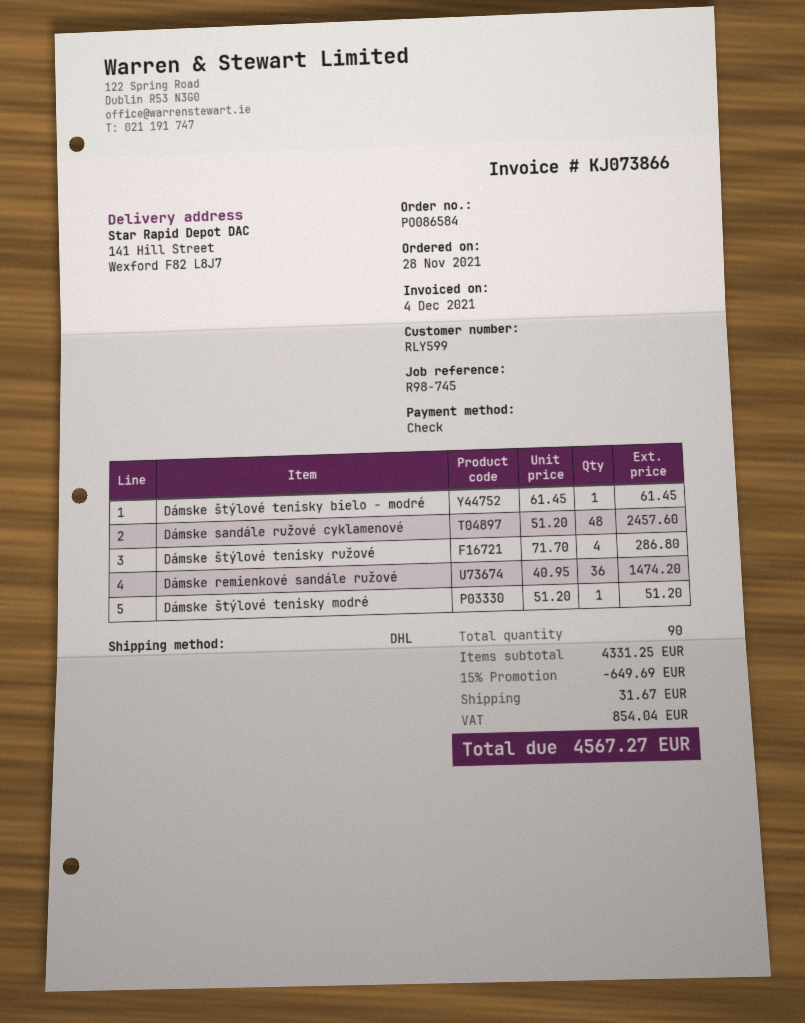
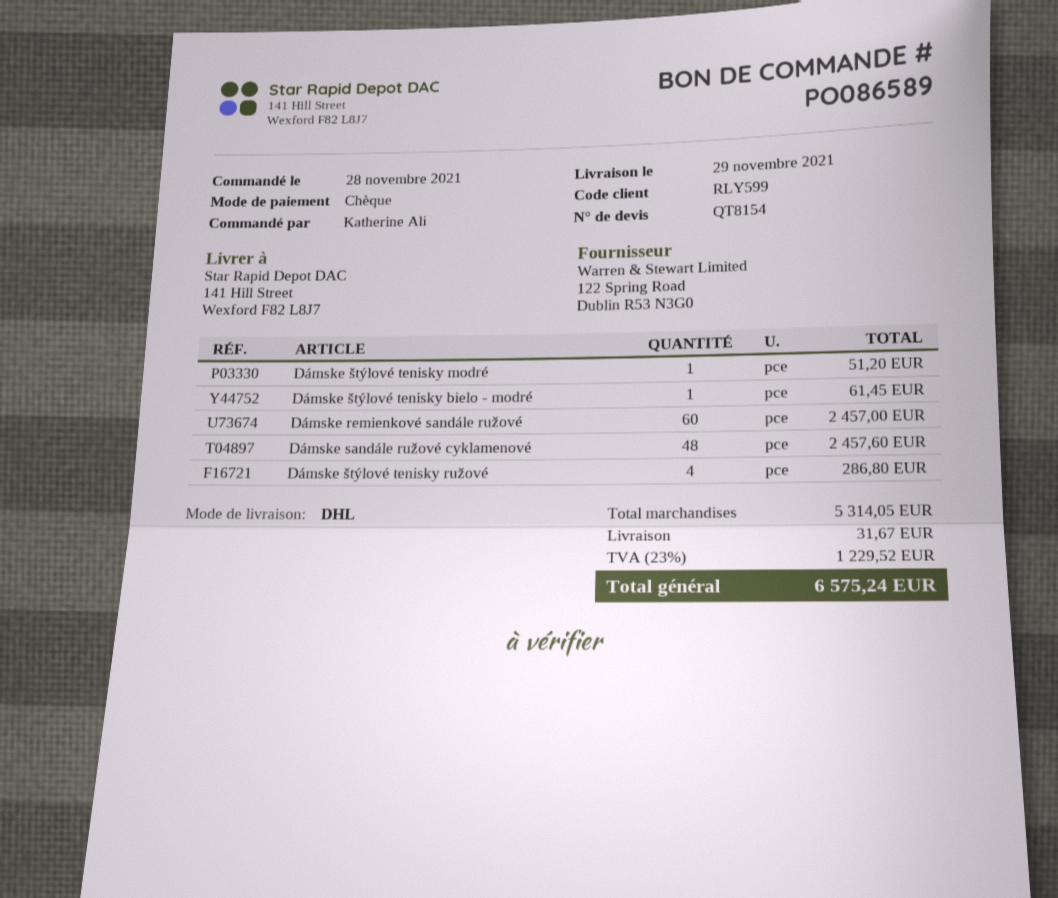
order number: PO086584 -> PO086589
Dámske remienkové sandále ružové: 36 for 1474.20 -> 60 for 2457.00
subtotal: 4331.25 -> 5314.05
discount: 15% = 649.69 -> none
tax: 854.04 -> 1229.52
total: 4567.27 -> 6575.24

